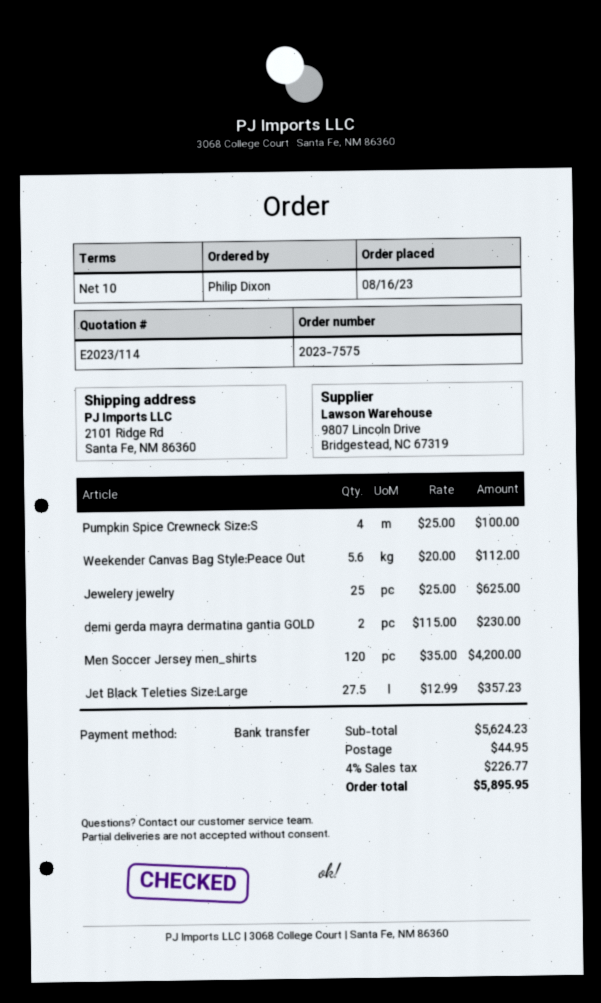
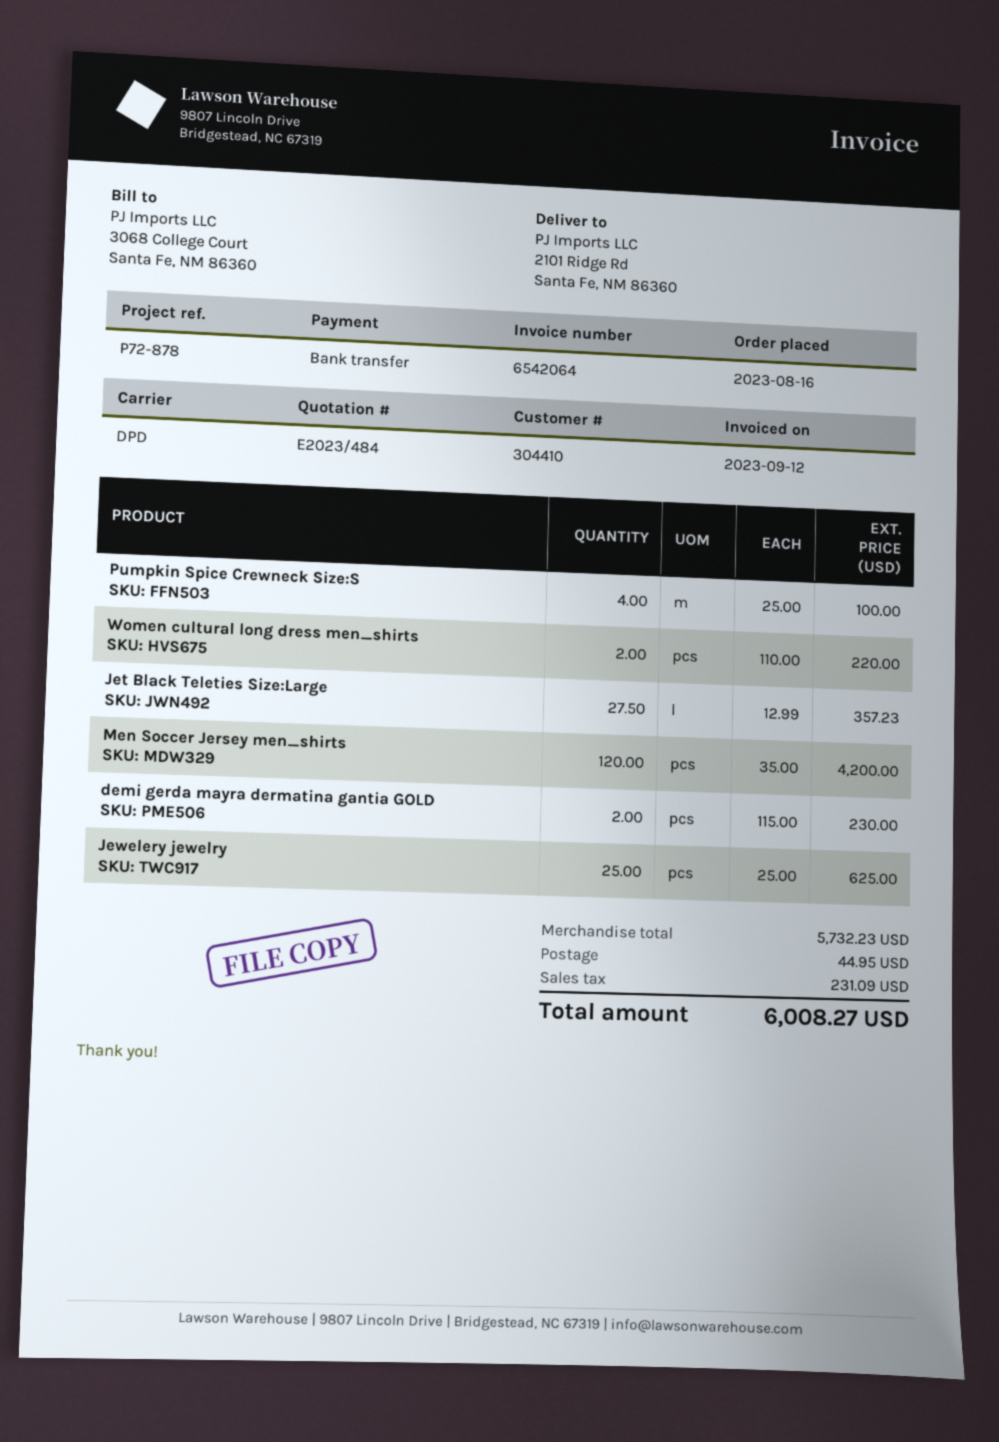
quote number: E2023/114 -> E2023/484
Weekender Canvas Bag Style:Peace Out: 5.6 x 20.00 = 112.00 -> none
Women cultural long dress men_shirts: none -> 2 x 110.00 = 220.00
subtotal: 5624.23 -> 5732.23
tax: 226.77 -> 231.09
total: 5895.95 -> 6008.27

